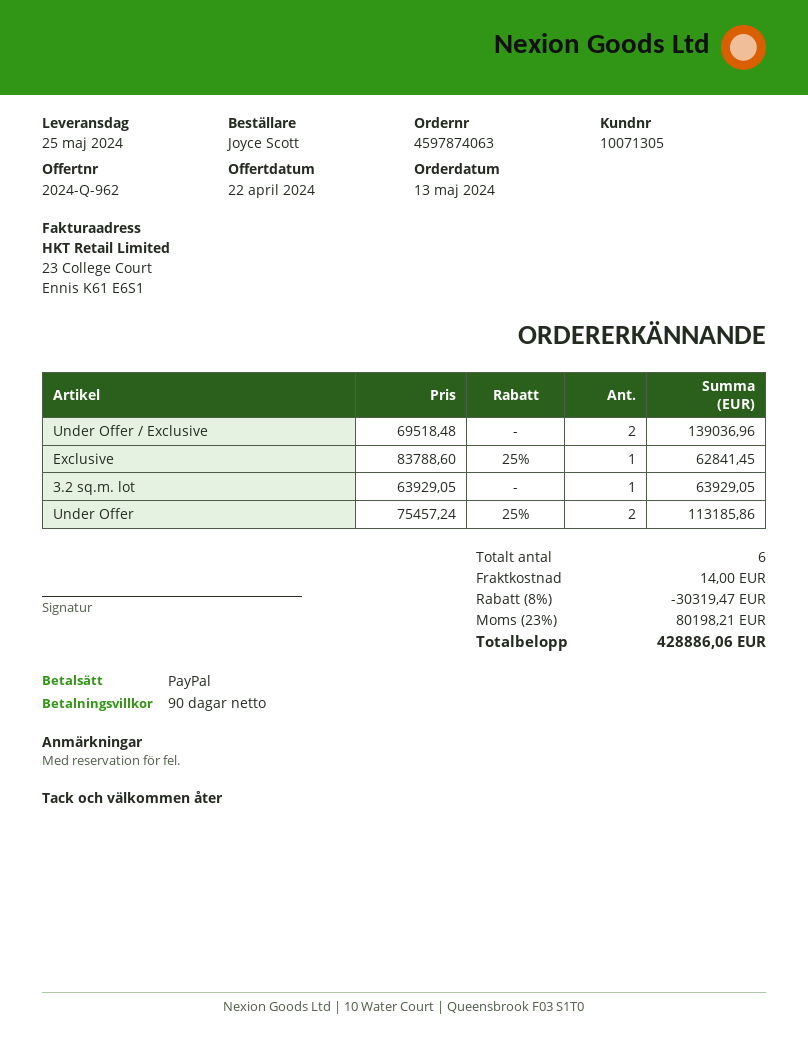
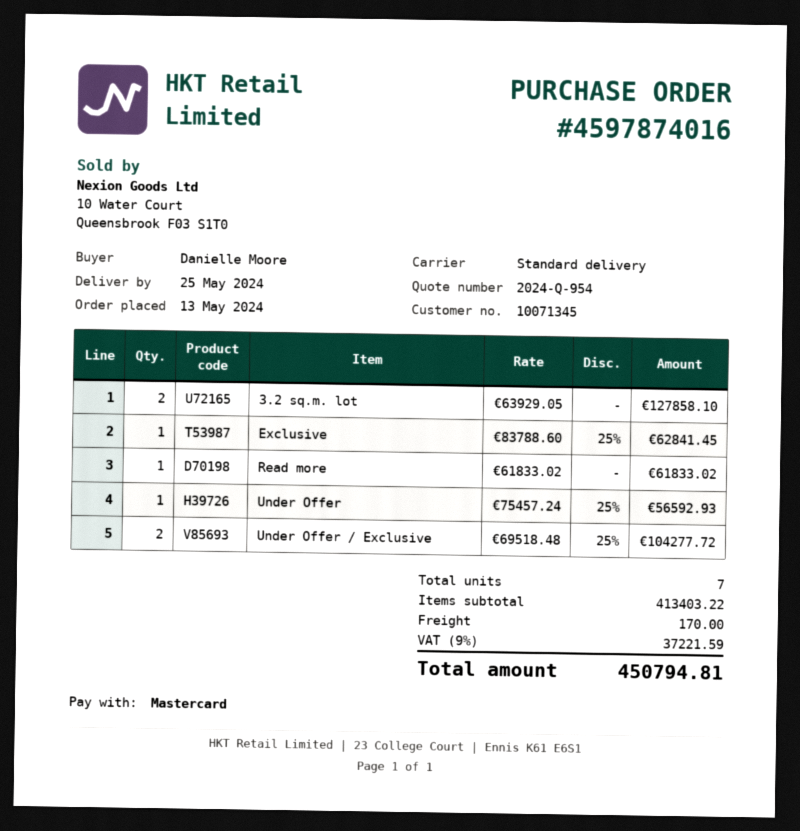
quote number: 2024-Q-962 -> 2024-Q-954
order number: 4597874063 -> 4597874016
customer number: 10071305 -> 10071345
ordered by: Joyce Scott -> Danielle Moore
payment method: PayPal -> Mastercard
Under Offer / Exclusive: 2 x 69518.48 = 139036.96 -> 2 x 69518.48 - 25% = 104277.72
3.2 sq.m. lot: 1 x 63929.05 = 63929.05 -> 2 x 63929.05 = 127858.10
Under Offer: 2 x 75457.24 - 25% = 113185.86 -> 1 x 75457.24 - 25% = 56592.93
Read more: none -> 1 x 61833.02 = 61833.02
total quantity: 6 -> 7
discount: 8% = 30319.47 -> none
shipping: 14.00 -> 170.00
tax: 23% = 80198.21 -> 9% = 37221.59
total: 428886.06 -> 450794.81

